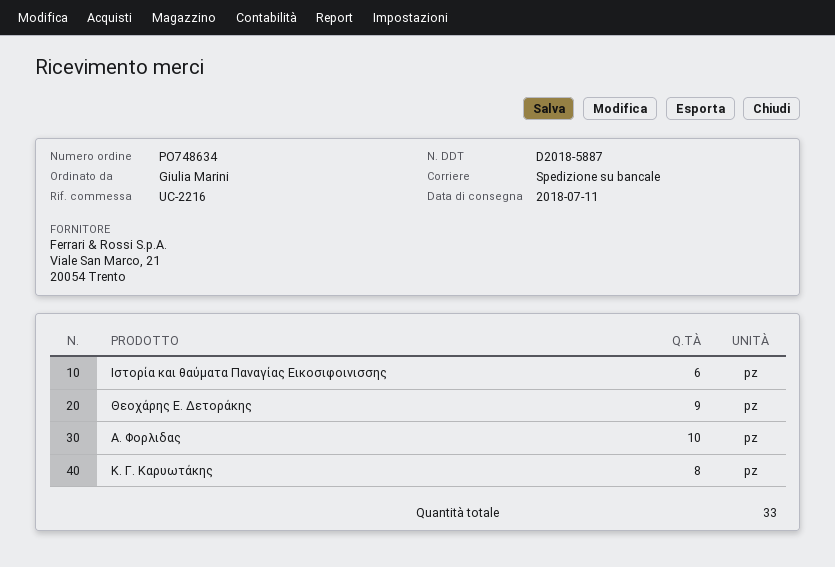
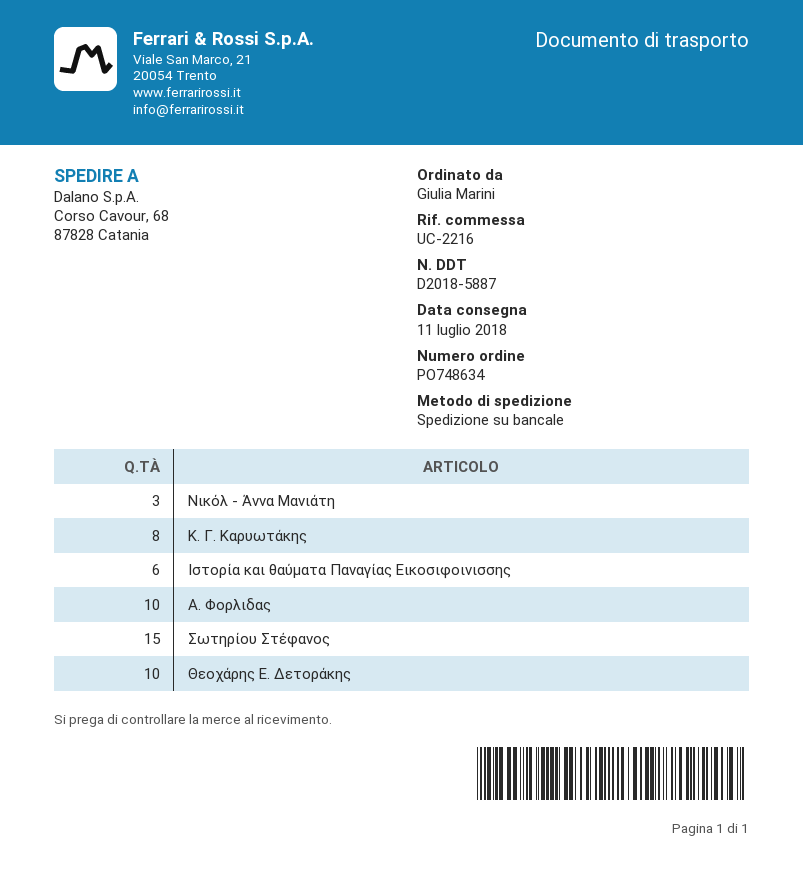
Θεοχάρης Ε. Δετοράκης: 9 -> 10
Νικόλ - Άννα Μανιάτη: none -> 3
Σωτηρίου Στέφανος: none -> 15

